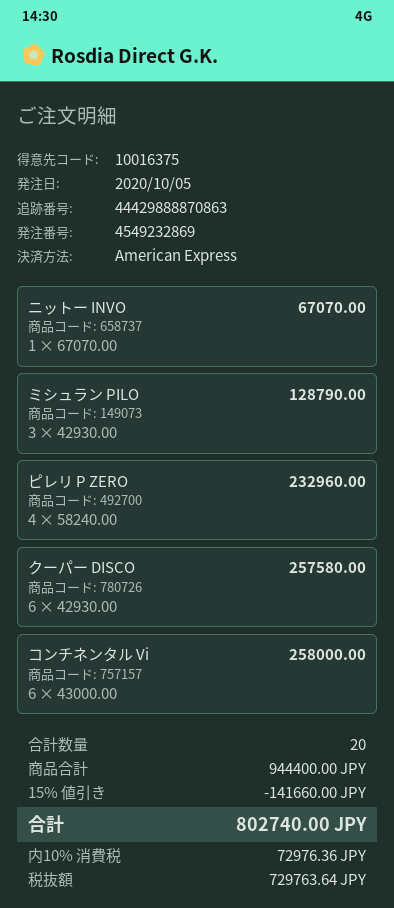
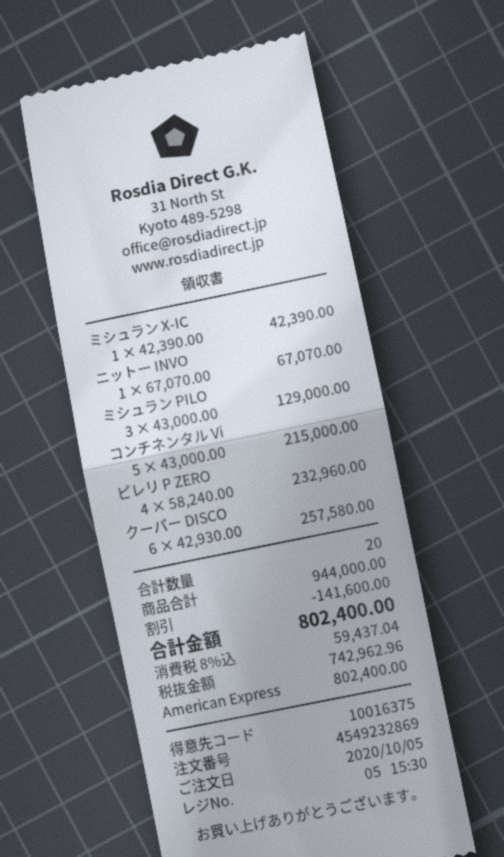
ミシュラン PILO: 3 x 42930.00 = 128790.00 -> 3 x 43000.00 = 129000.00
コンチネンタル Vi: 6 x 43000.00 = 258000.00 -> 5 x 43000.00 = 215000.00
ミシュラン X-IC: none -> 1 x 42390.00 = 42390.00
subtotal: 944400.00 -> 944000.00
discount: 141660.00 -> 141600.00
net: 729763.64 -> 742962.96
tax: 10% = 72976.36 -> 8% = 59437.04
total: 802740.00 -> 802400.00

